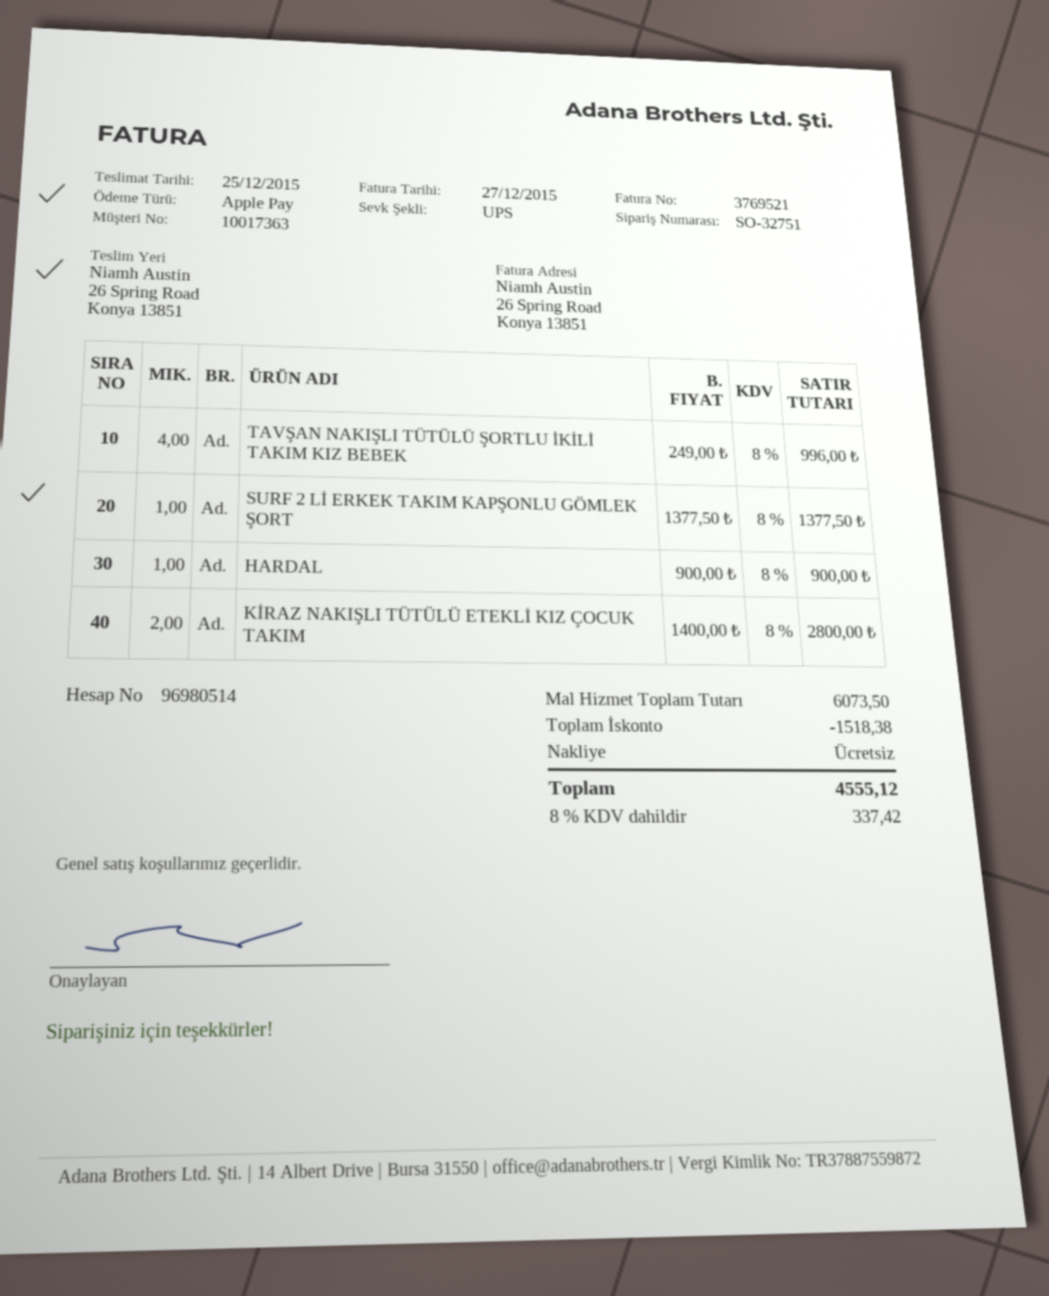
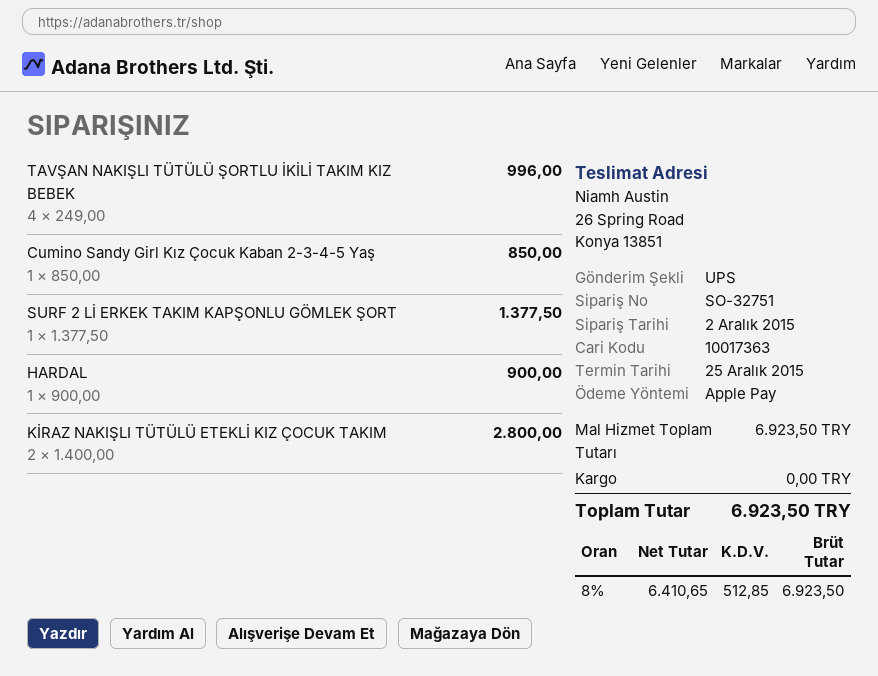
Cumino Sandy Girl Kız Çocuk Kaban 2-3-4-5 Yaş: none -> 1 x 850.00 = 850.00
subtotal: 6073.50 -> 6923.50
discount: 1518.38 -> none
tax: 8% = 337.42 -> 8% = 512.85
total: 4555.12 -> 6923.50

